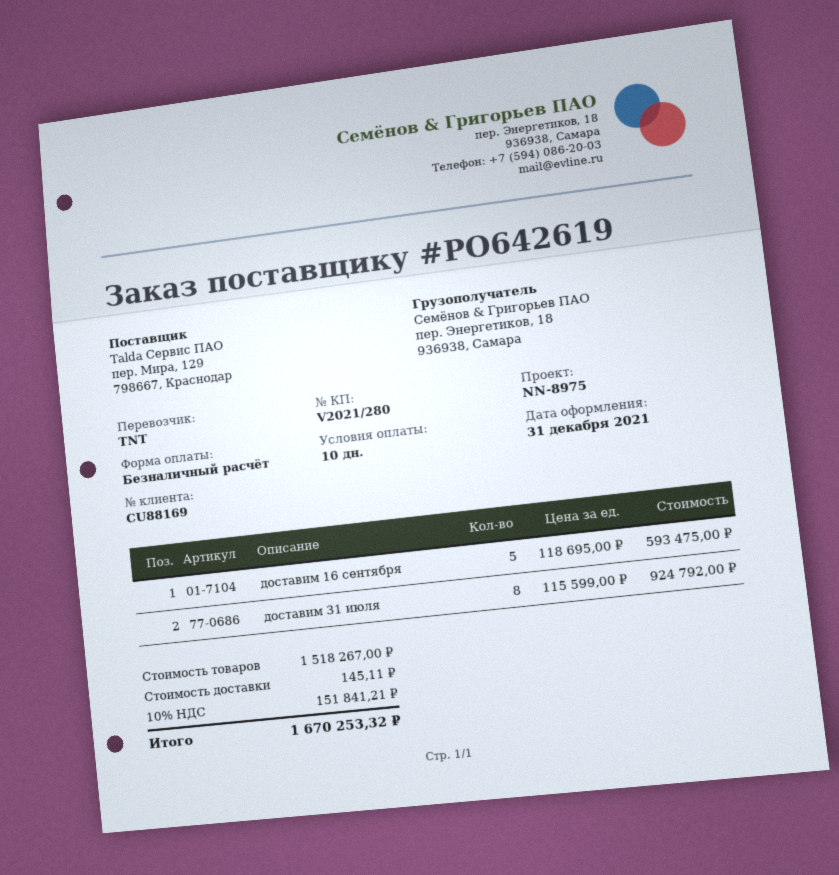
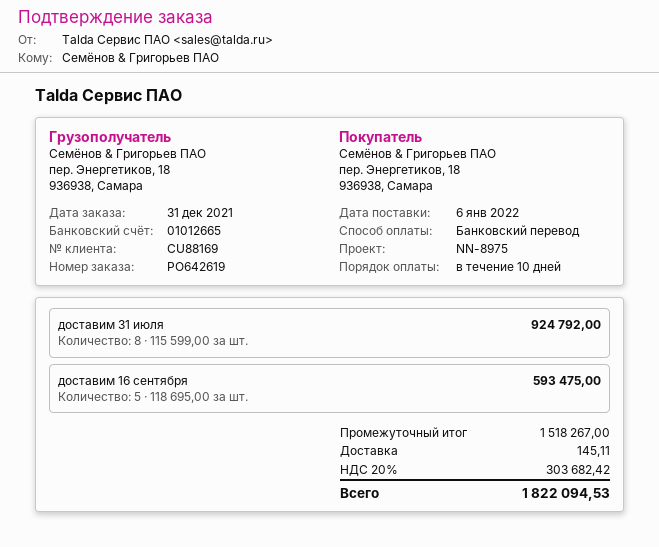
tax: 10% = 151841.21 -> 20% = 303682.42
total: 1670253.32 -> 1822094.53

